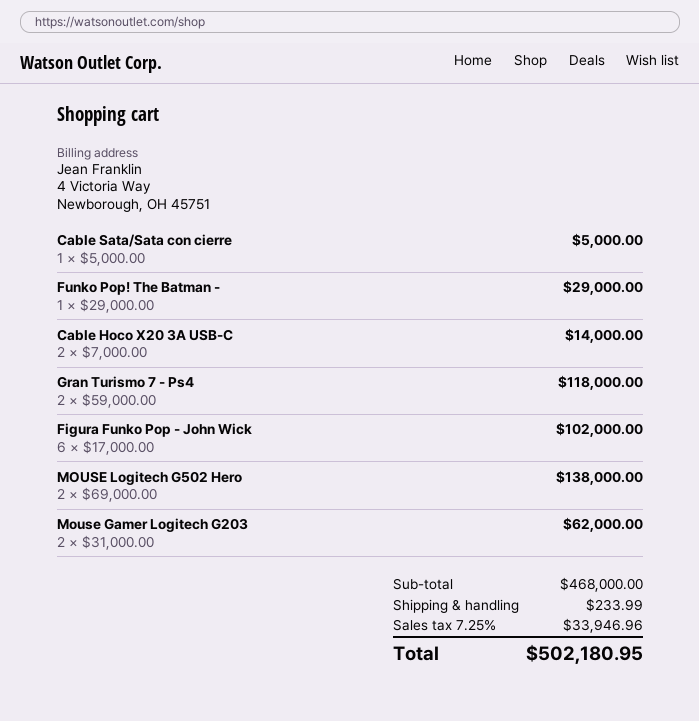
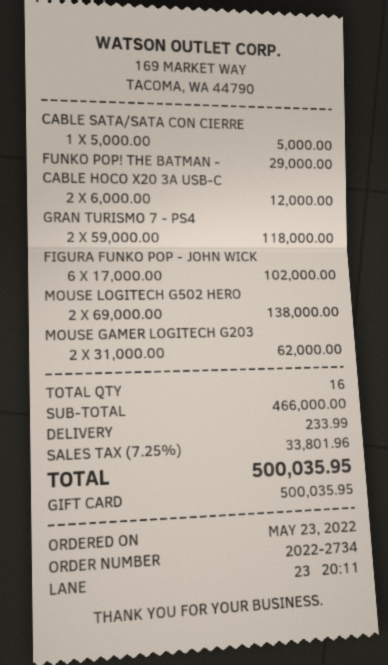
Cable Hoco X20 3A USB-C: 2 x 7000.00 = 14000.00 -> 2 x 6000.00 = 12000.00
subtotal: 468000.00 -> 466000.00
tax: 7.25% = 33946.96 -> 7.25% = 33801.96
total: 502180.95 -> 500035.95

